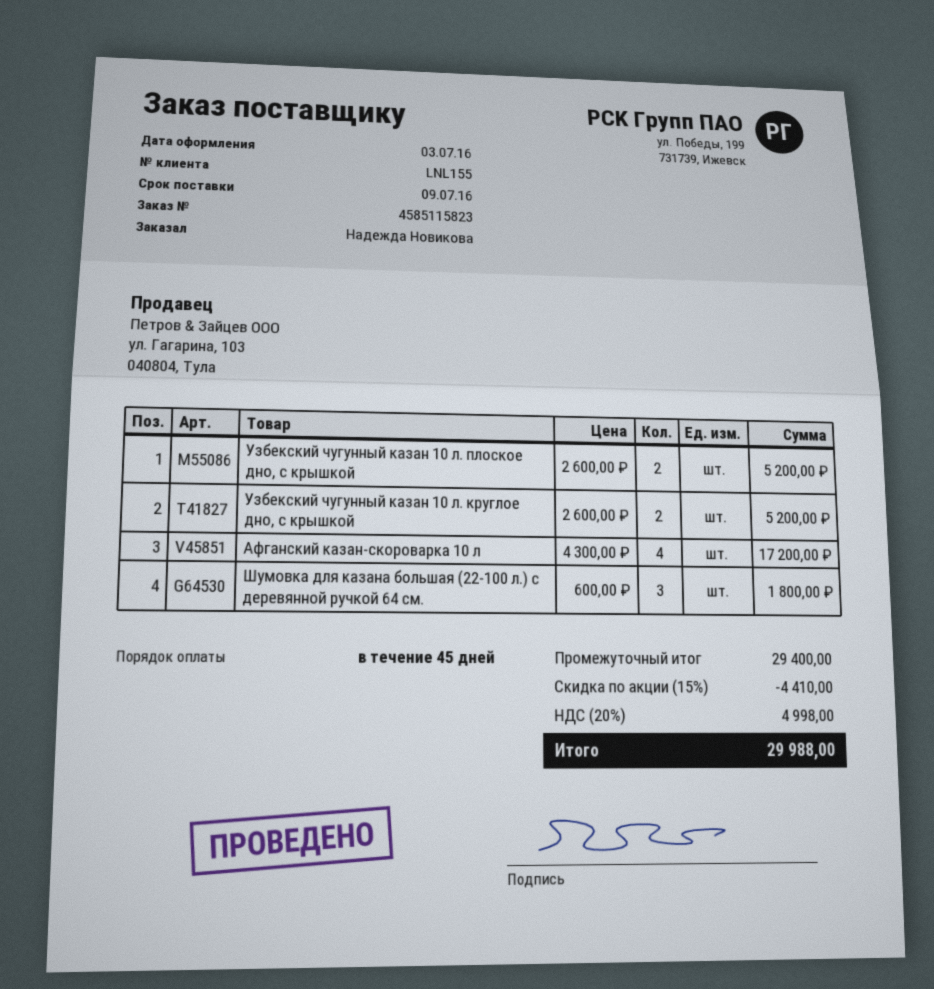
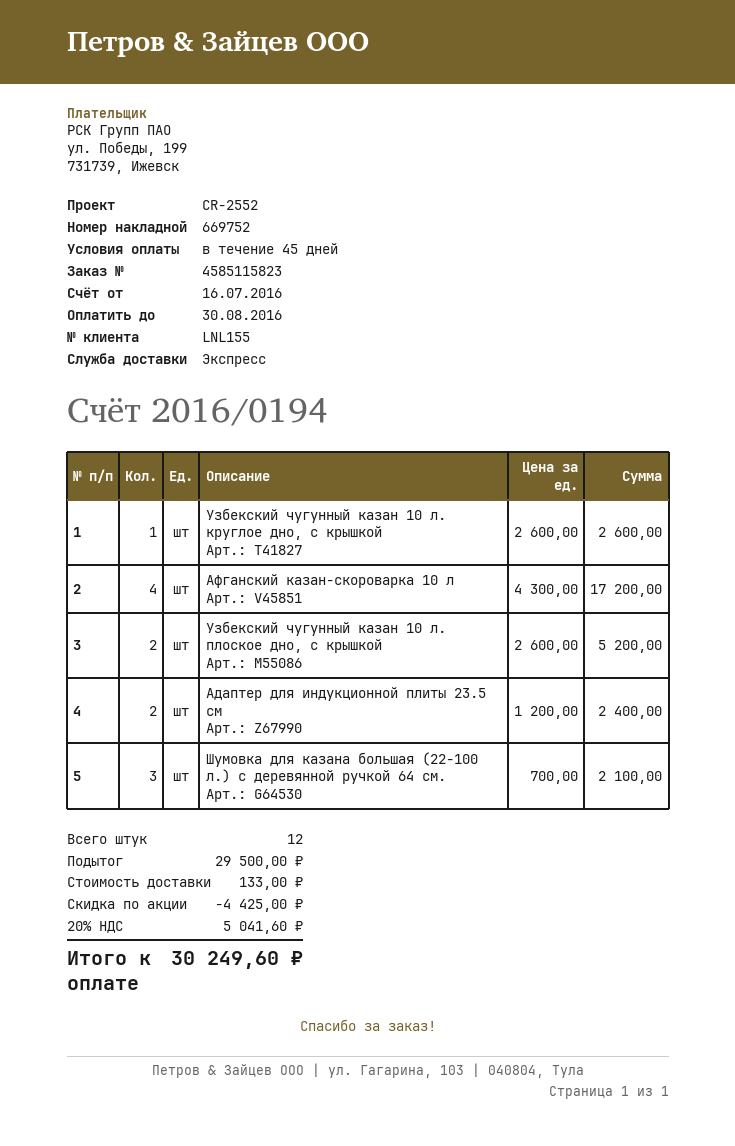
Узбекский чугунный казан 10 л. круглое дно, с крышкой: 2 x 2600.00 = 5200.00 -> 1 x 2600.00 = 2600.00
Шумовка для казана большая (22-100 л.) с деревянной ручкой 64 см.: 3 x 600.00 = 1800.00 -> 3 x 700.00 = 2100.00
Адаптер для индукционной плиты 23.5 см: none -> 2 x 1200.00 = 2400.00
subtotal: 29400.00 -> 29500.00
discount: 4410.00 -> 4425.00
shipping: none -> 133.00
tax: 20% = 4998.00 -> 20% = 5041.60
total: 29988.00 -> 30249.60

